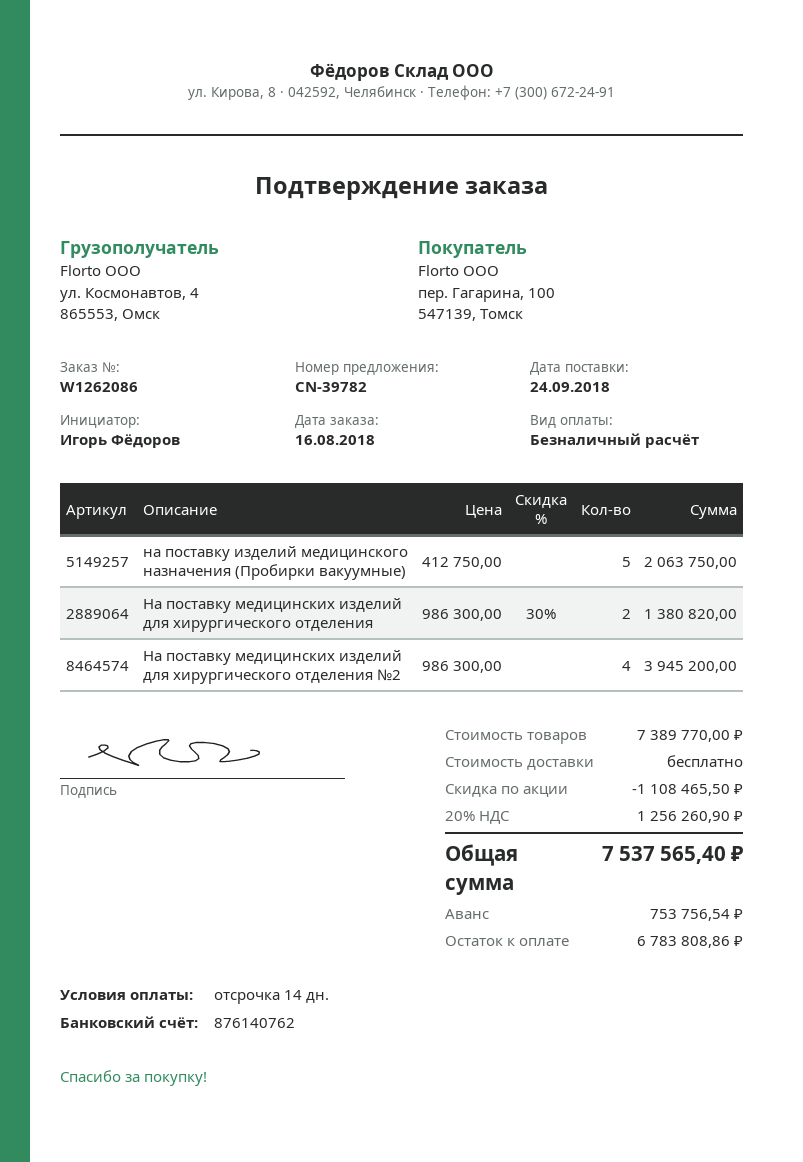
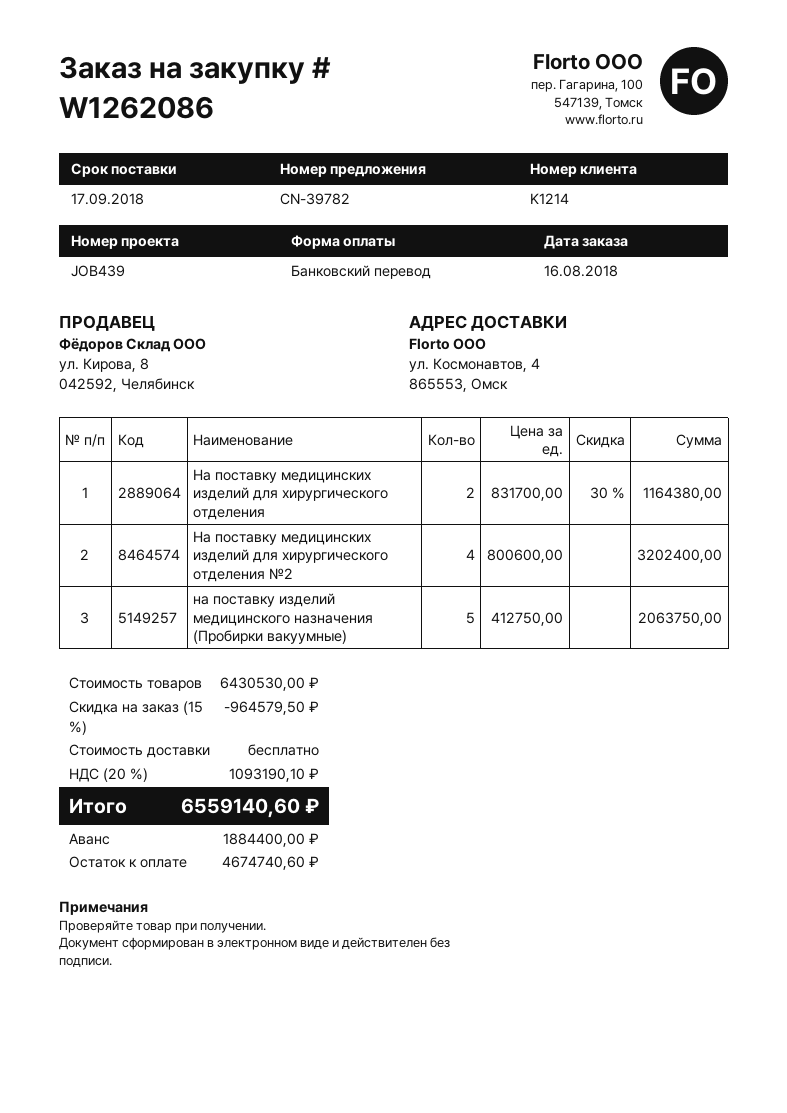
delivery date: 2018-09-24 -> 2018-09-17
На поставку медицинских изделий для хирургического отделения: 2 x 986300.00 - 30% = 1380820.00 -> 2 x 831700.00 - 30% = 1164380.00
На поставку медицинских изделий для хирургического отделения №2: 4 x 986300.00 = 3945200.00 -> 4 x 800600.00 = 3202400.00
subtotal: 7389770.00 -> 6430530.00
discount: 1108465.50 -> 964579.50
tax: 20% = 1256260.90 -> 20% = 1093190.10
total: 7537565.40 -> 6559140.60
deposit: 753756.54 -> 1884400.00
balance: 6783808.86 -> 4674740.60

